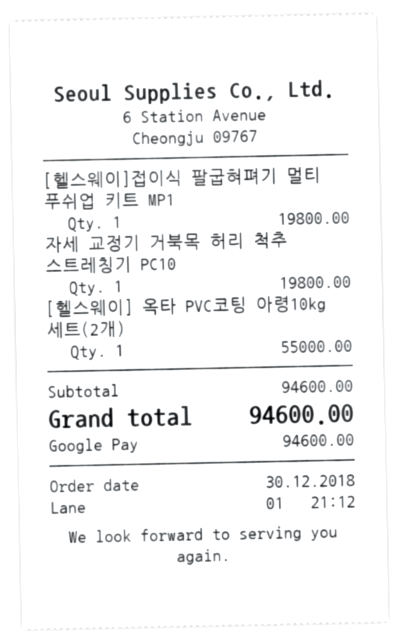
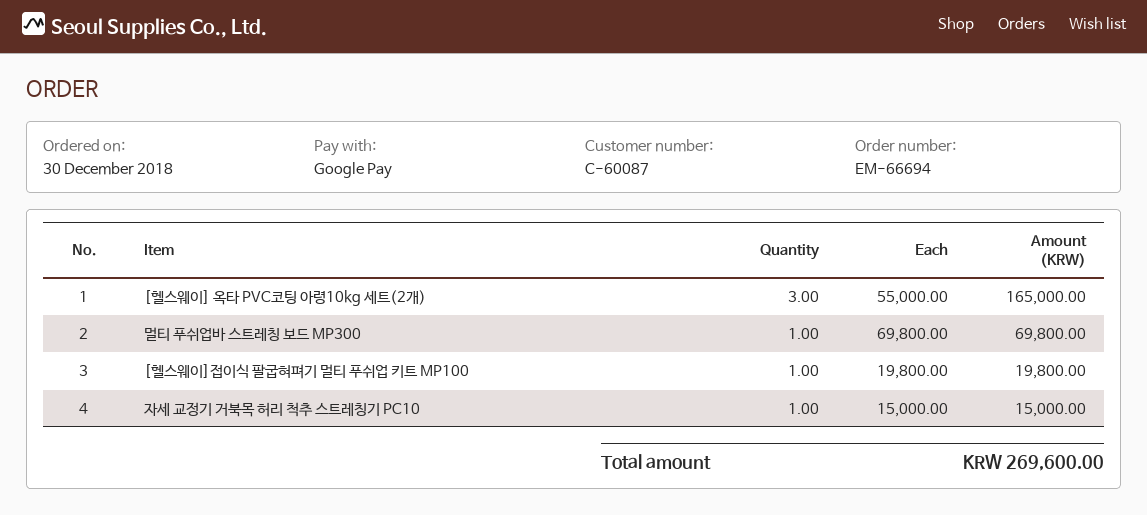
자세 교정기 거북목 허리 척추 스트레칭기 PC10: 1 for 19800.00 -> 1 for 15000.00
[헬스웨이] 옥타 PVC코팅 아령10kg 세트(2개): 1 for 55000.00 -> 3 for 165000.00
멀티 푸쉬업바 스트레칭 보드 MP300: none -> 1 for 69800.00
total: 94600.00 -> 269600.00

